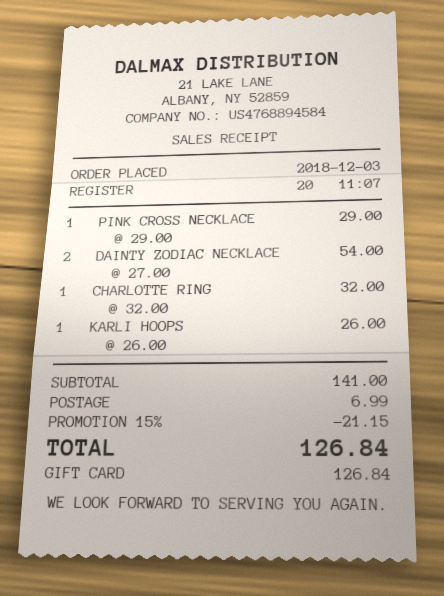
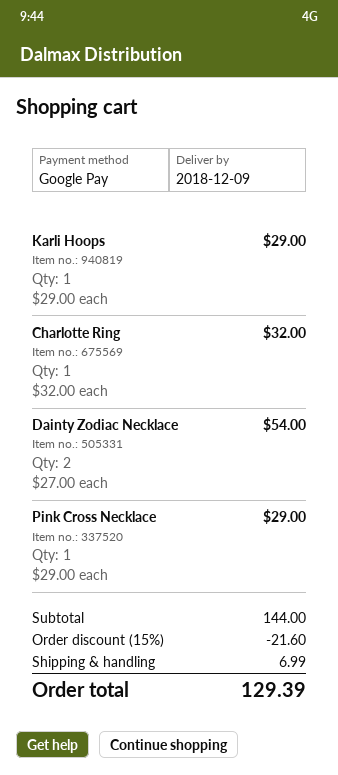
payment method: gift card -> Google Pay
KARLI HOOPS: 1 x 26.00 = 26.00 -> 1 x 29.00 = 29.00
subtotal: 141.00 -> 144.00
discount: 15% = 21.15 -> 15% = 21.60
total: 126.84 -> 129.39

